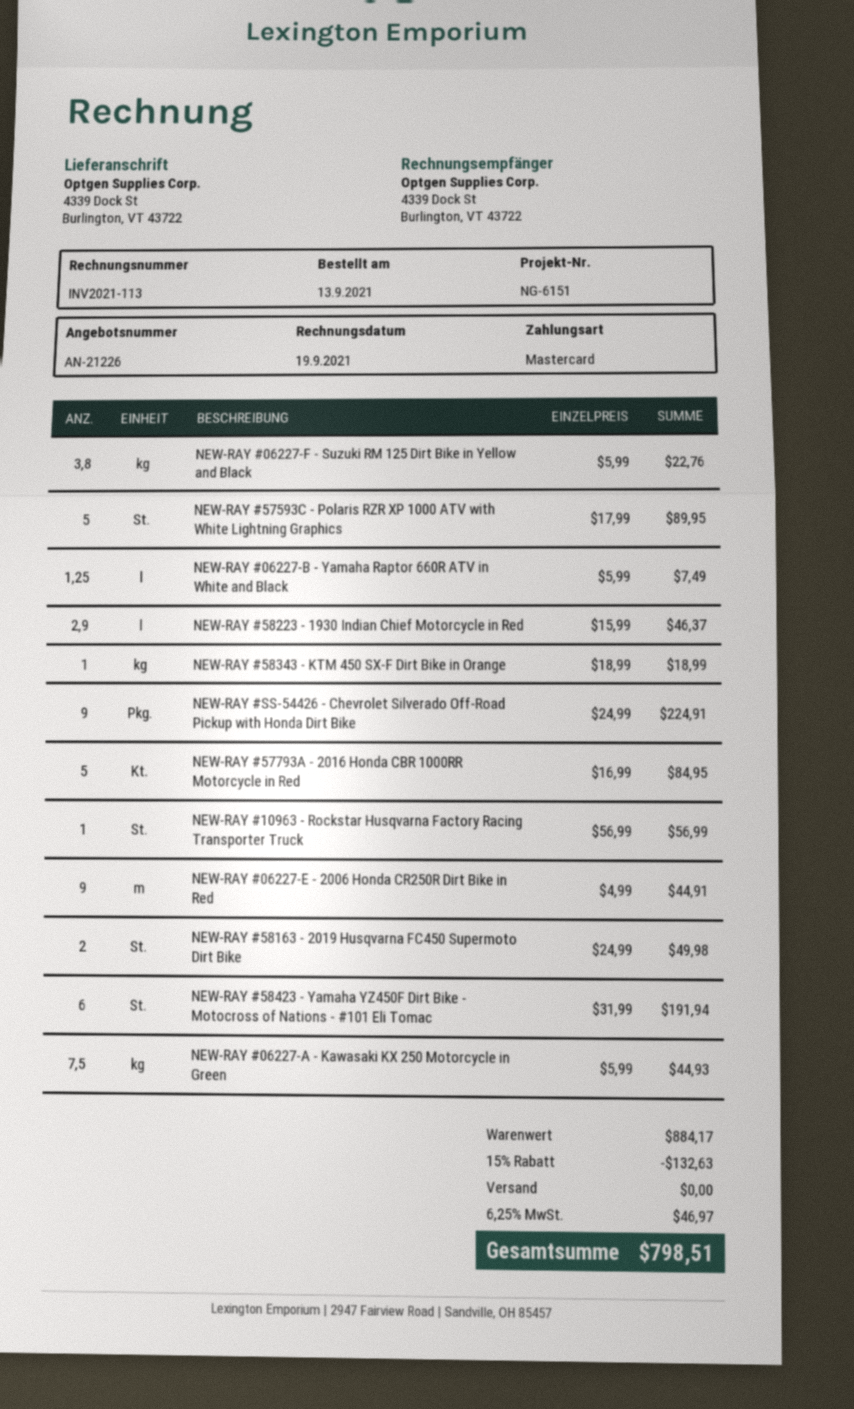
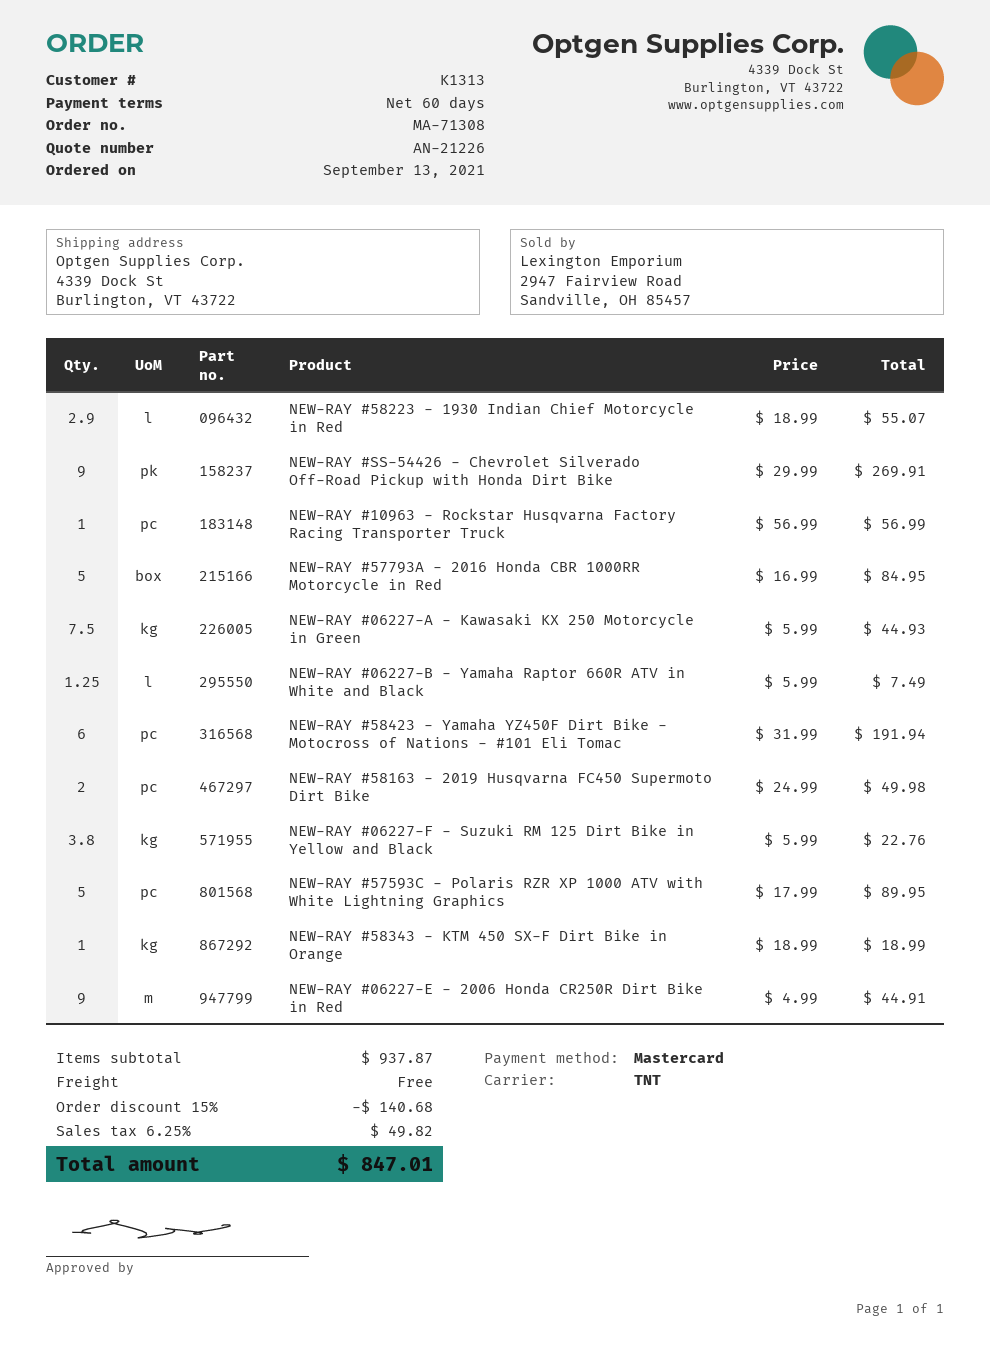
NEW-RAY #58223 - 1930 Indian Chief Motorcycle in Red: 2.9 x 15.99 = 46.37 -> 2.9 x 18.99 = 55.07
NEW-RAY #SS-54426 - Chevrolet Silverado Off-Road Pickup with Honda Dirt Bike: 9 x 24.99 = 224.91 -> 9 x 29.99 = 269.91
subtotal: 884.17 -> 937.87
discount: 15% = 132.63 -> 15% = 140.68
tax: 6.25% = 46.97 -> 6.25% = 49.82
total: 798.51 -> 847.01

